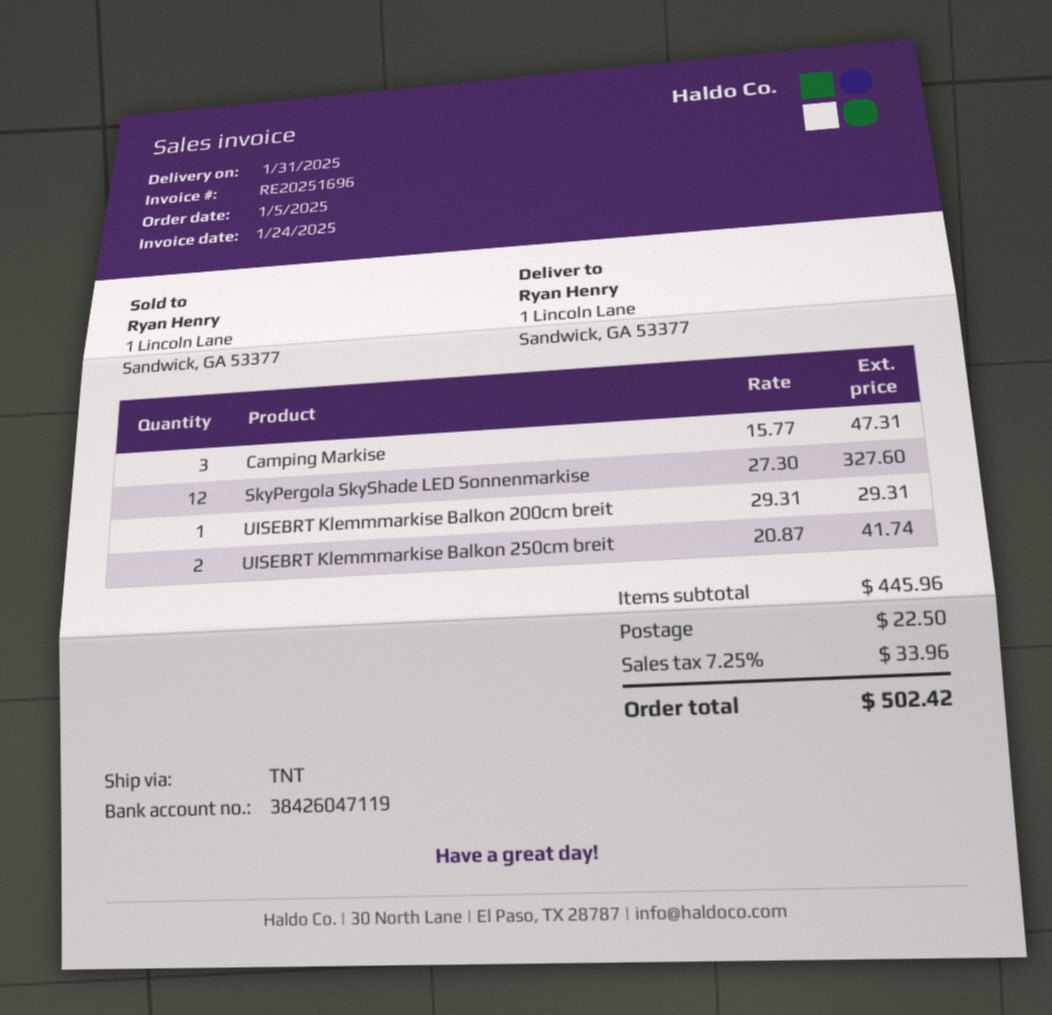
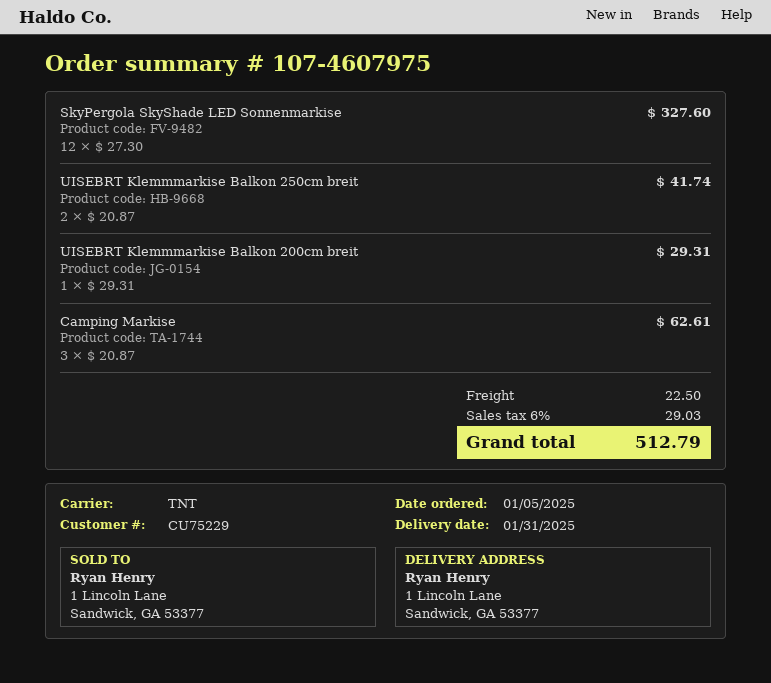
Camping Markise: 3 x 15.77 = 47.31 -> 3 x 20.87 = 62.61
tax: 7.25% = 33.96 -> 6% = 29.03
total: 502.42 -> 512.79

